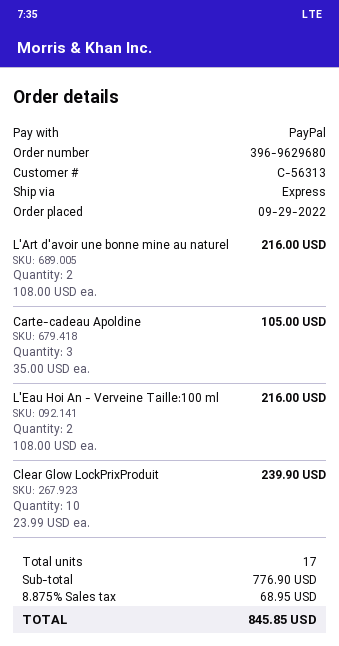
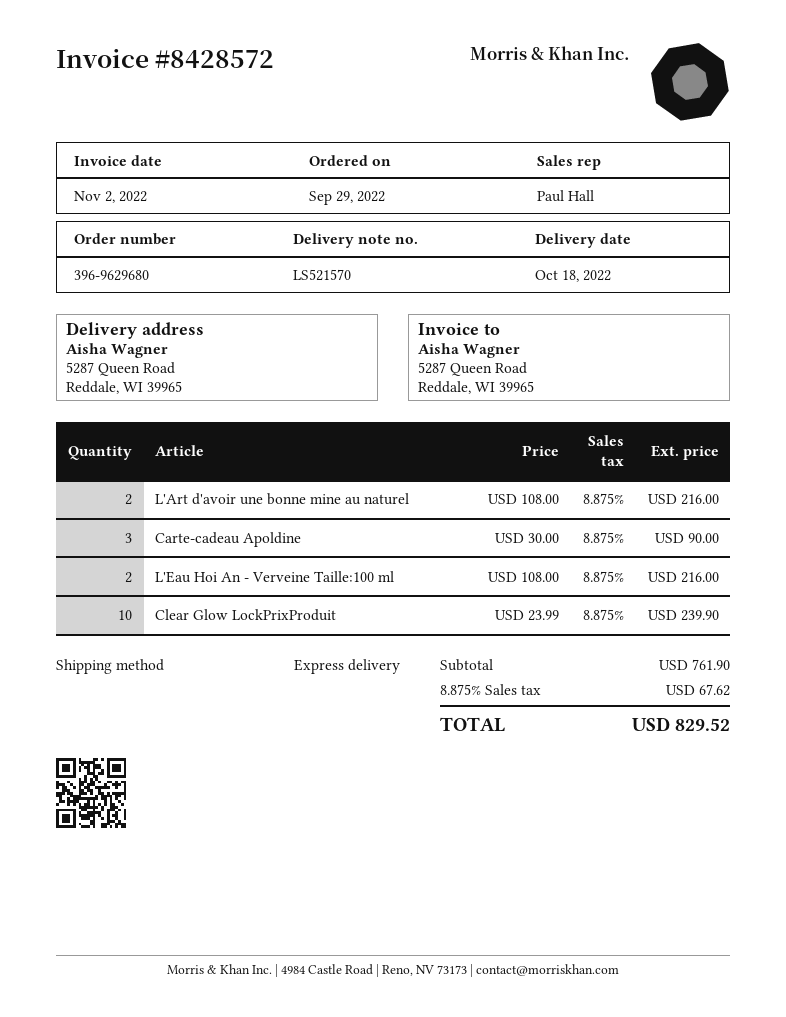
Carte-cadeau Apoldine: 3 x 35.00 = 105.00 -> 3 x 30.00 = 90.00
subtotal: 776.90 -> 761.90
tax: 8.875% = 68.95 -> 8.875% = 67.62
total: 845.85 -> 829.52

